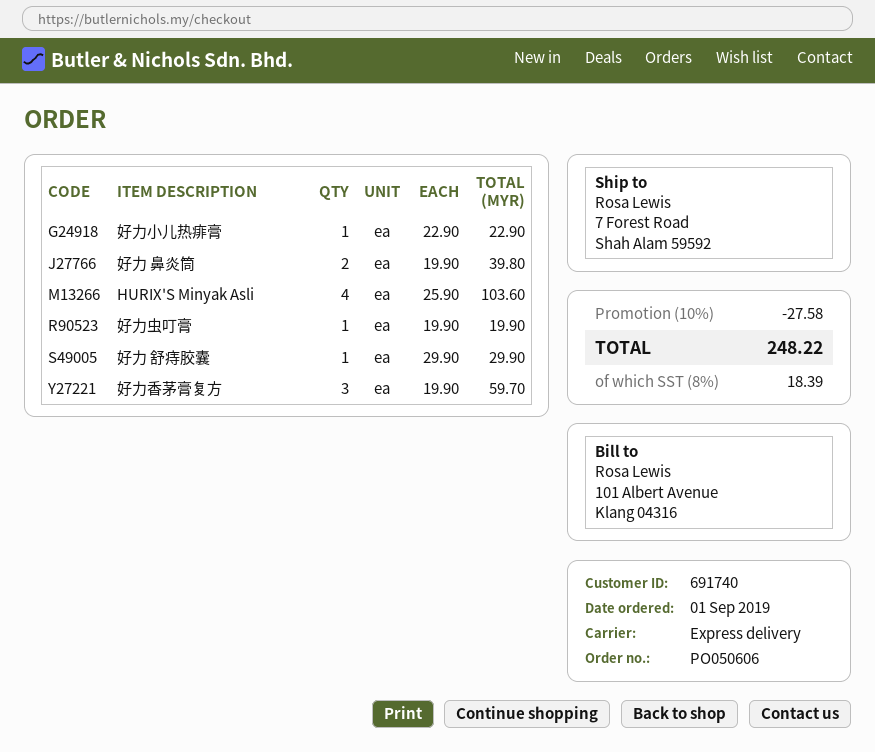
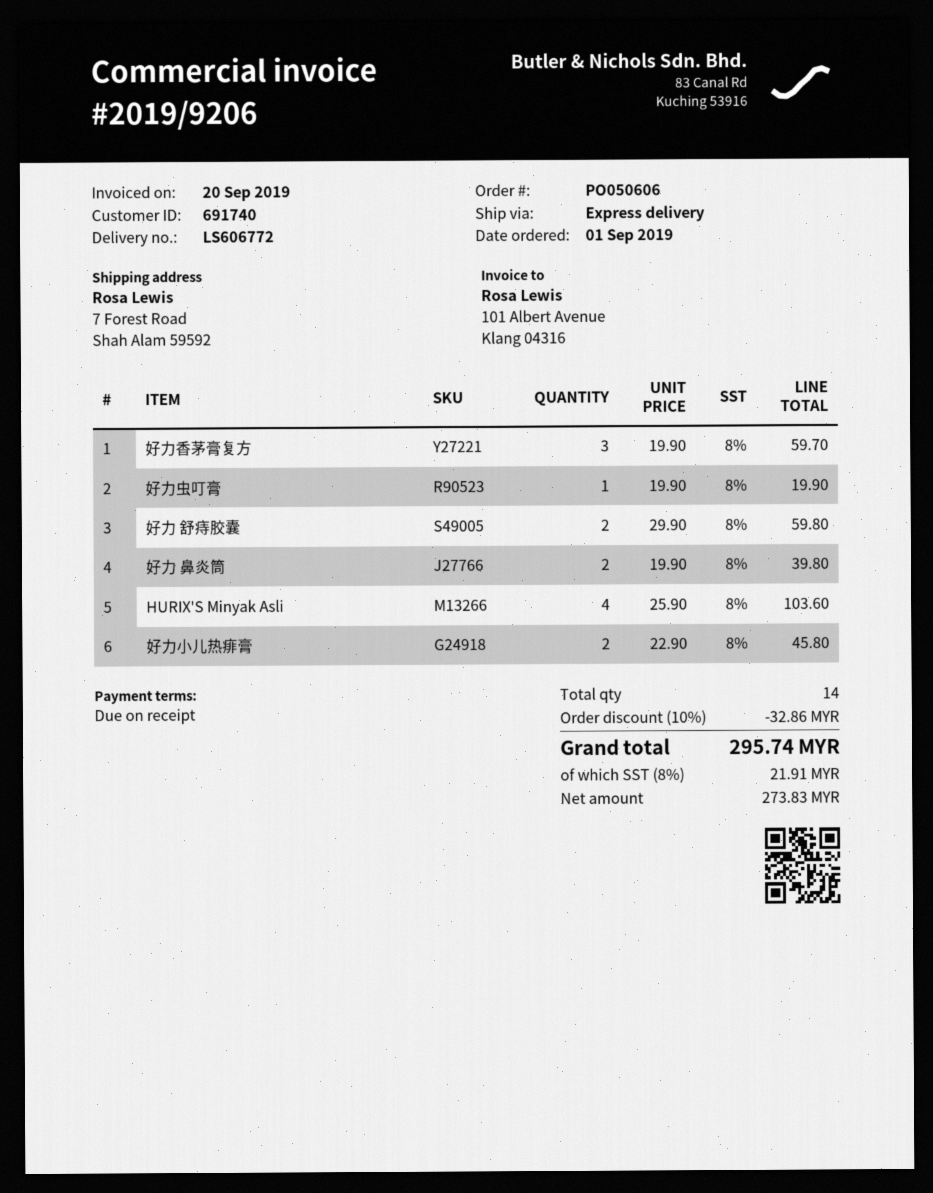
好力小儿热痱膏: 1 x 22.90 = 22.90 -> 2 x 22.90 = 45.80
好力 舒痔胶囊: 1 x 29.90 = 29.90 -> 2 x 29.90 = 59.80
discount: 10% = 27.58 -> 10% = 32.86
tax: 8% = 18.39 -> 8% = 21.91
total: 248.22 -> 295.74

